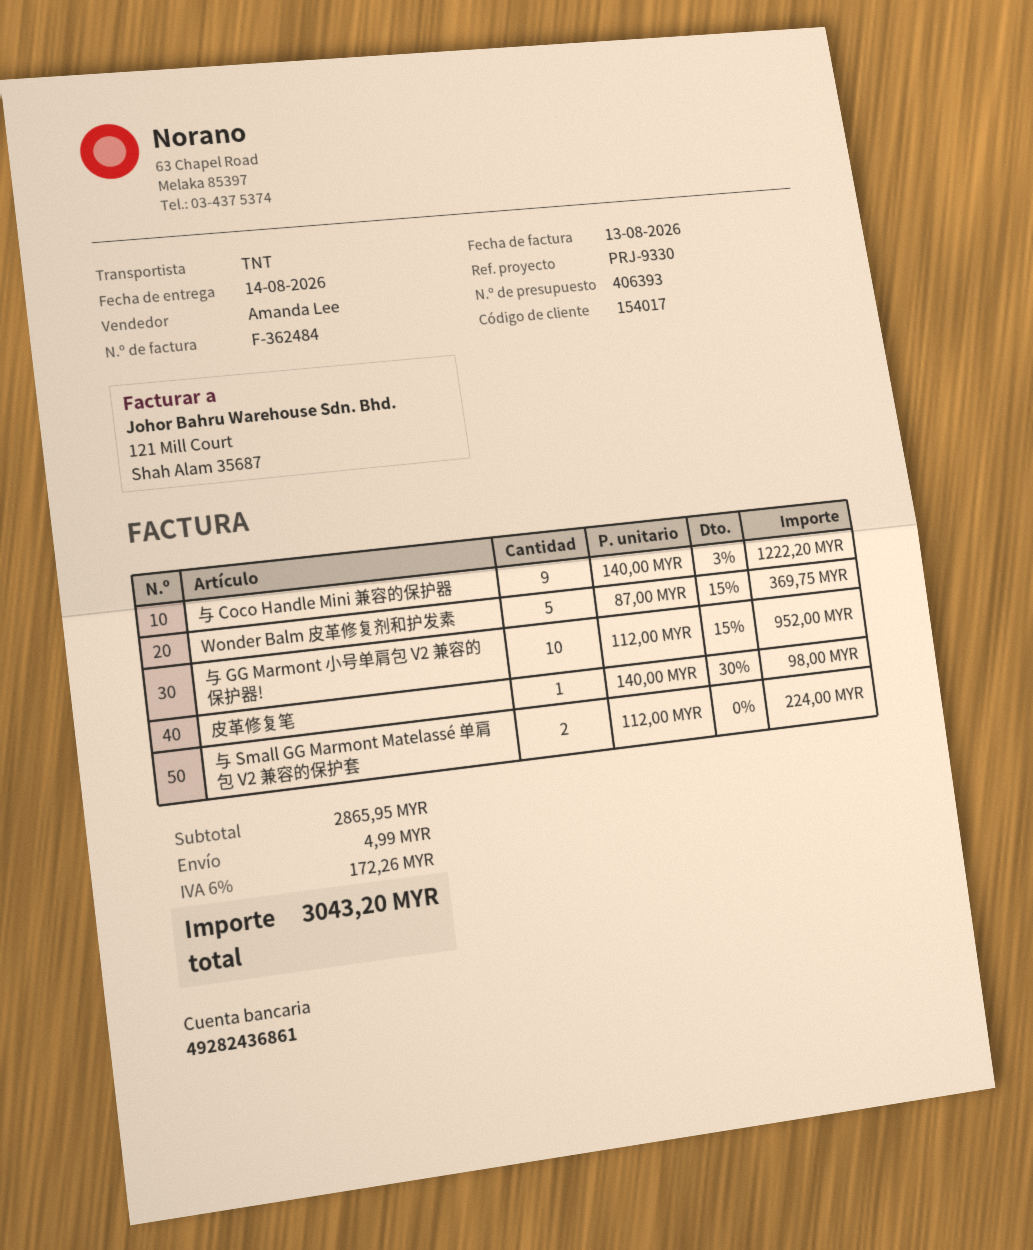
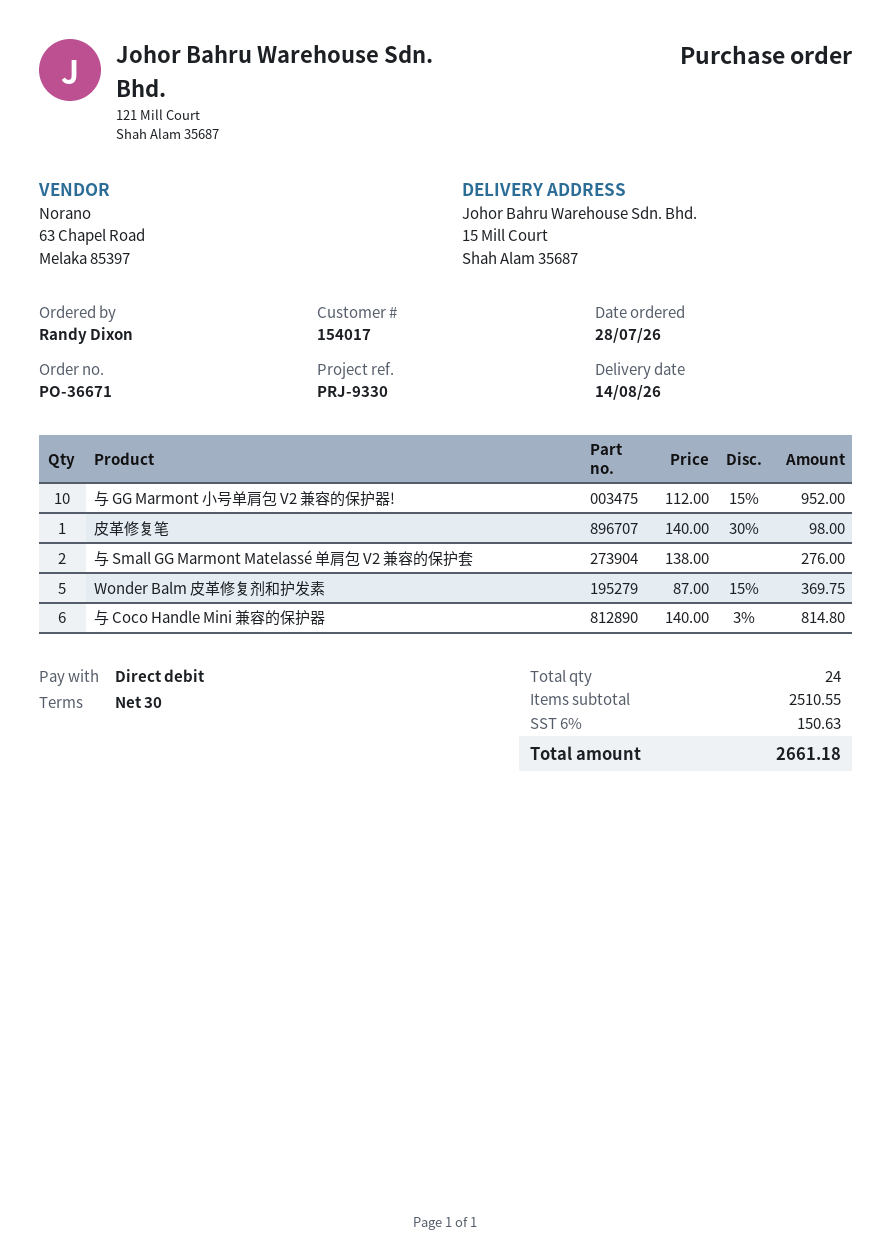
与 Coco Handle Mini 兼容的保护器: 9 x 140.00 - 3% = 1222.20 -> 6 x 140.00 - 3% = 814.80
与 Small GG Marmont Matelassé 单肩包 V2 兼容的保护套: 2 x 112.00 = 224.00 -> 2 x 138.00 = 276.00
subtotal: 2865.95 -> 2510.55
shipping: 4.99 -> none
tax: 6% = 172.26 -> 6% = 150.63
total: 3043.20 -> 2661.18

